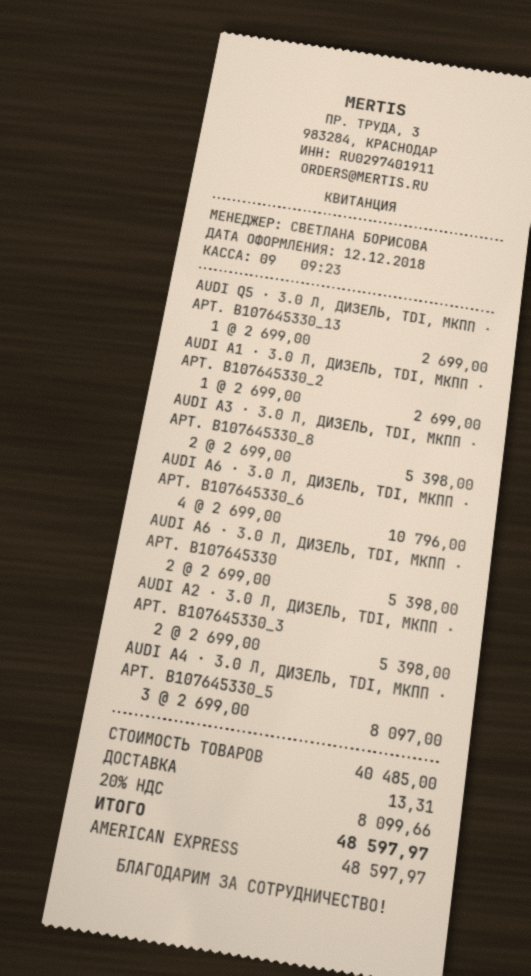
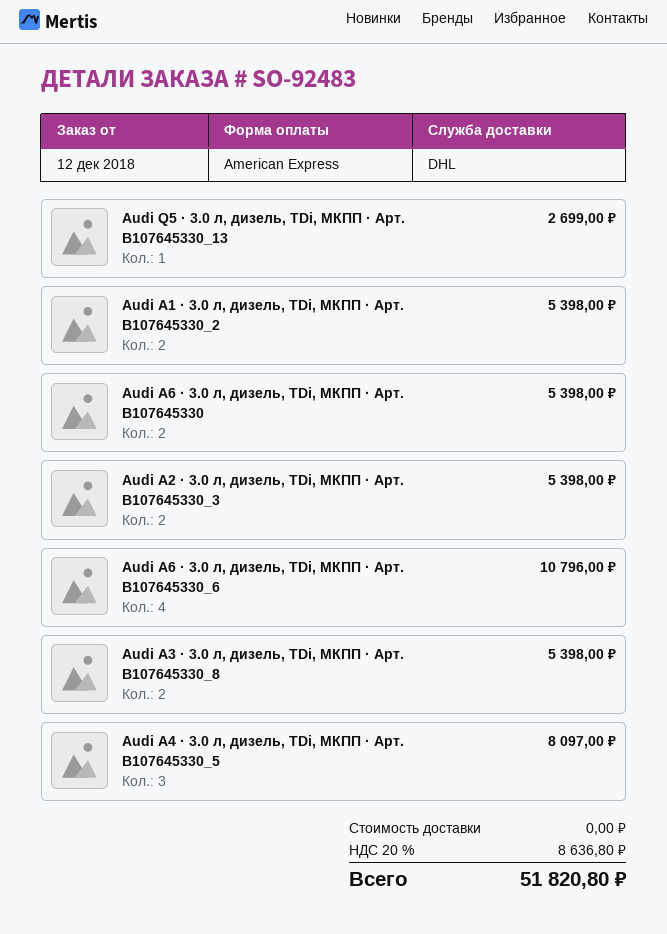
AUDI A1 · 3.0 Л, ДИЗЕЛЬ, TDI, МКПП · АРТ. B107645330_2: 1 for 2699.00 -> 2 for 5398.00
shipping: 13.31 -> 0.00
tax: 20% = 8099.66 -> 20% = 8636.80
total: 48597.97 -> 51820.80

